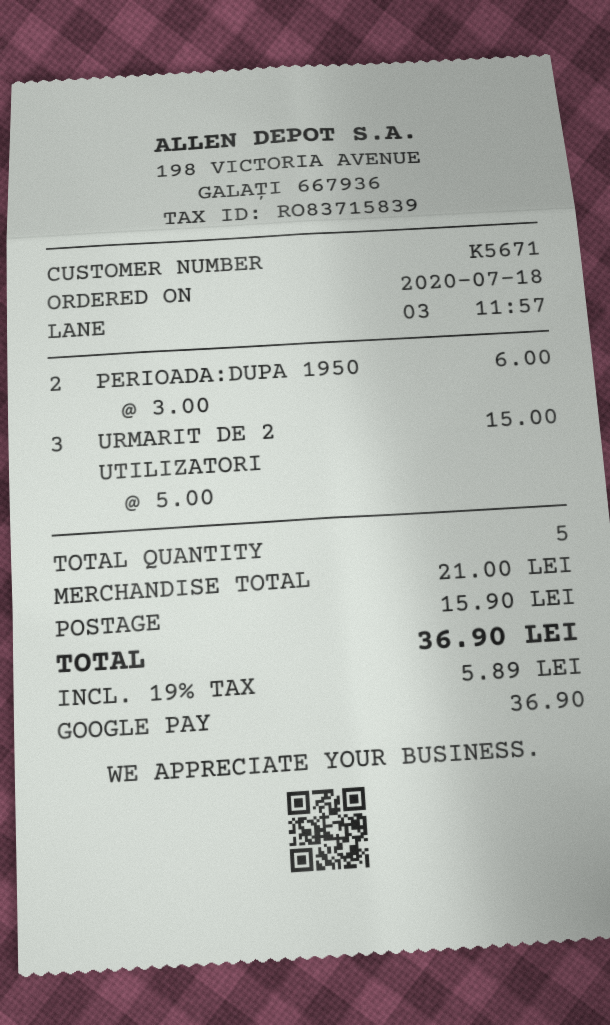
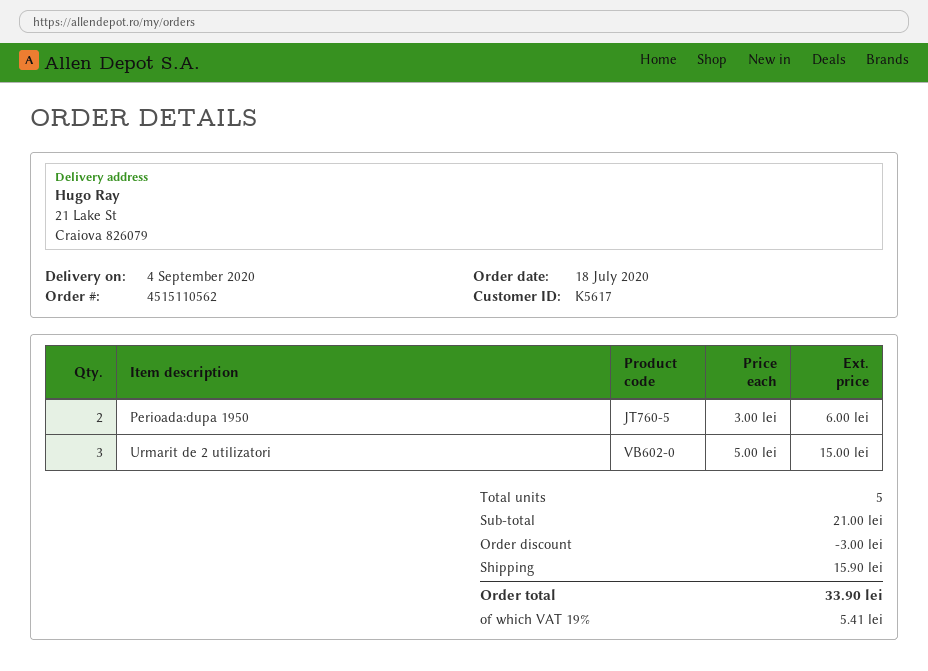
customer number: K5671 -> K5617
discount: none -> 3.00
tax: 19% = 5.89 -> 19% = 5.41
total: 36.90 -> 33.90

